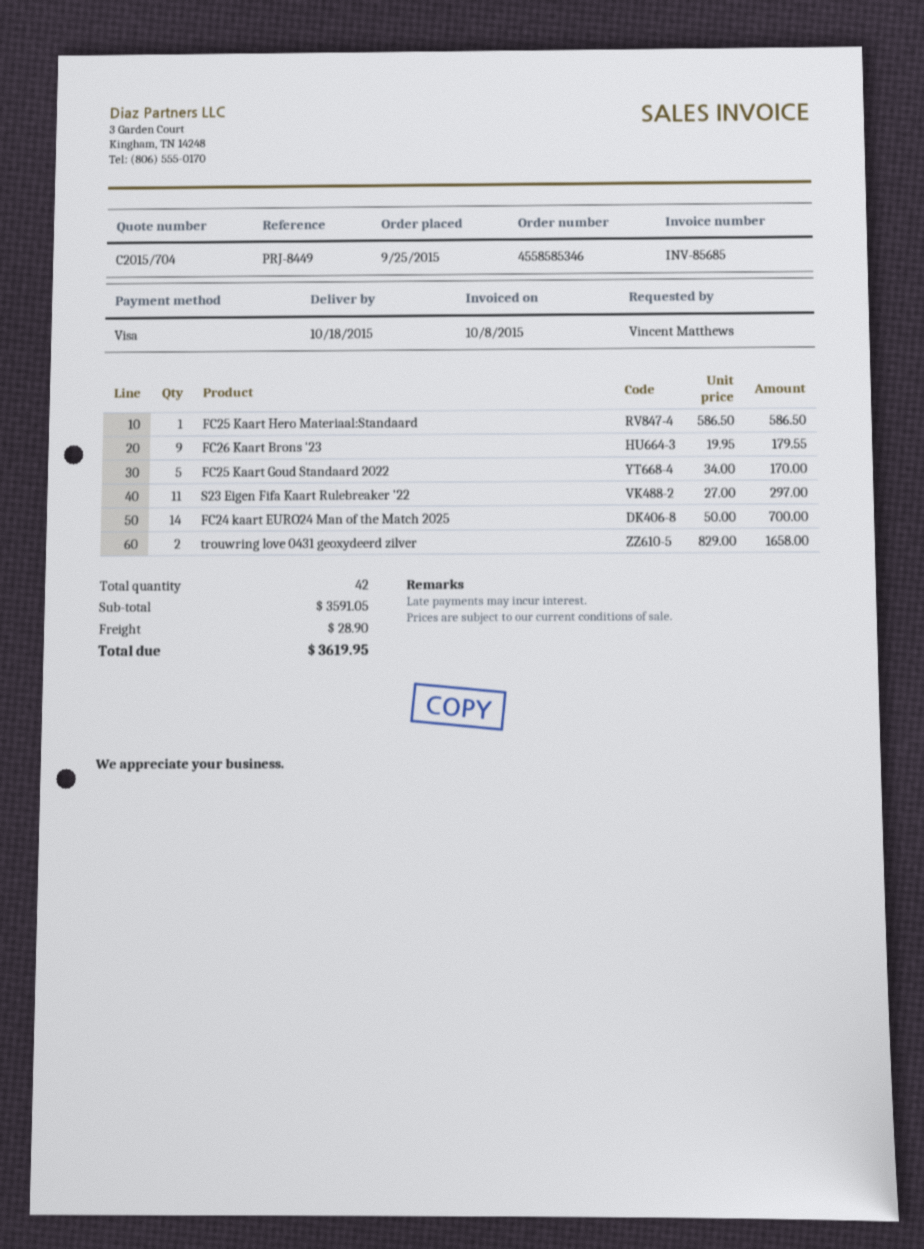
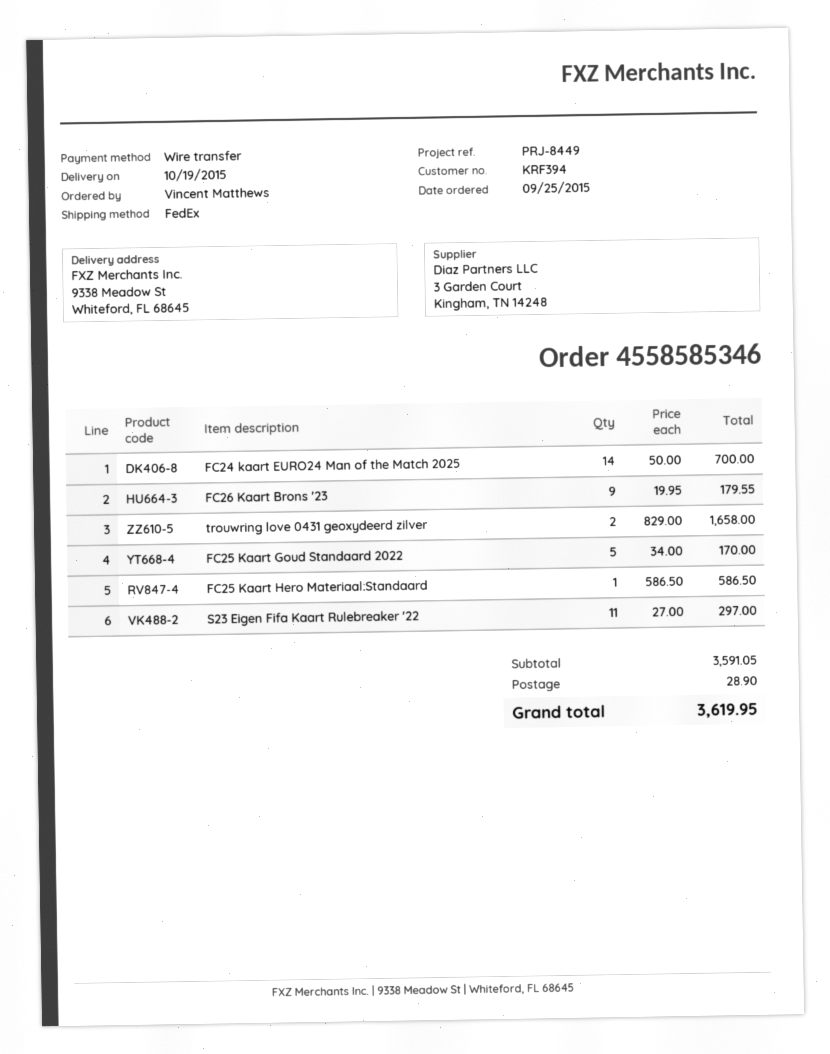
delivery date: 2015-10-18 -> 2015-10-19
payment method: Visa -> bank transfer

